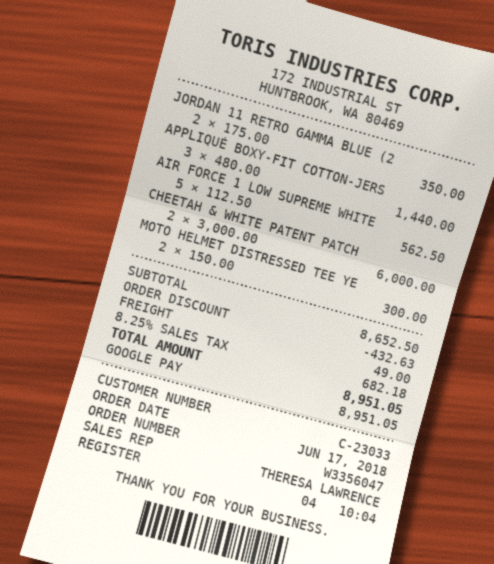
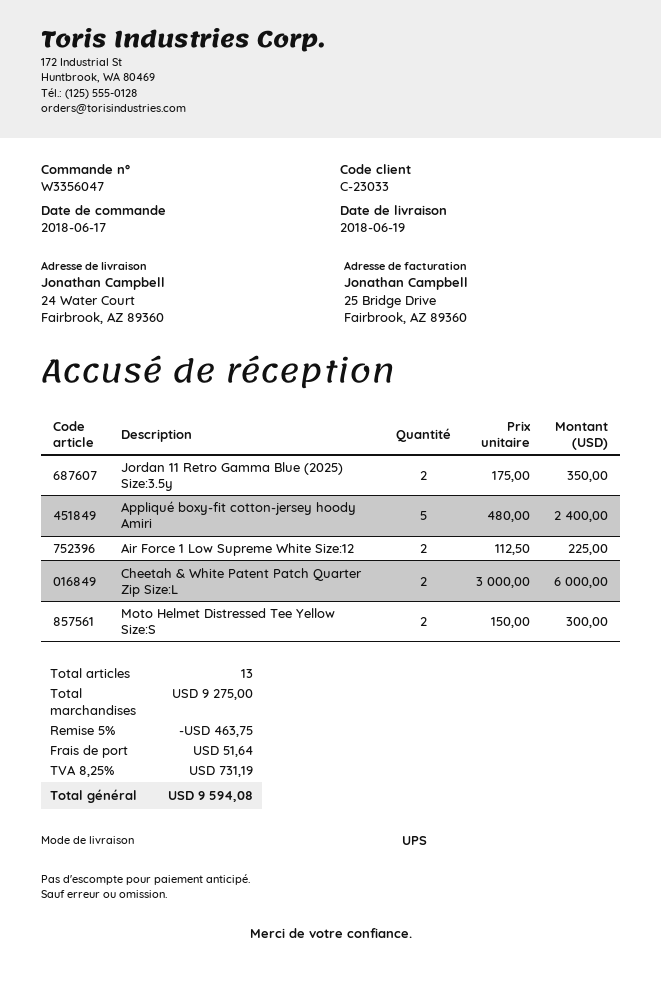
APPLIQUÉ BOXY-FIT COTTON-JERS: 3 x 480.00 = 1440.00 -> 5 x 480.00 = 2400.00
AIR FORCE 1 LOW SUPREME WHITE: 5 x 112.50 = 562.50 -> 2 x 112.50 = 225.00
subtotal: 8652.50 -> 9275.00
discount: 432.63 -> 463.75
shipping: 49.00 -> 51.64
tax: 8.25% = 682.18 -> 8.25% = 731.19
total: 8951.05 -> 9594.08

